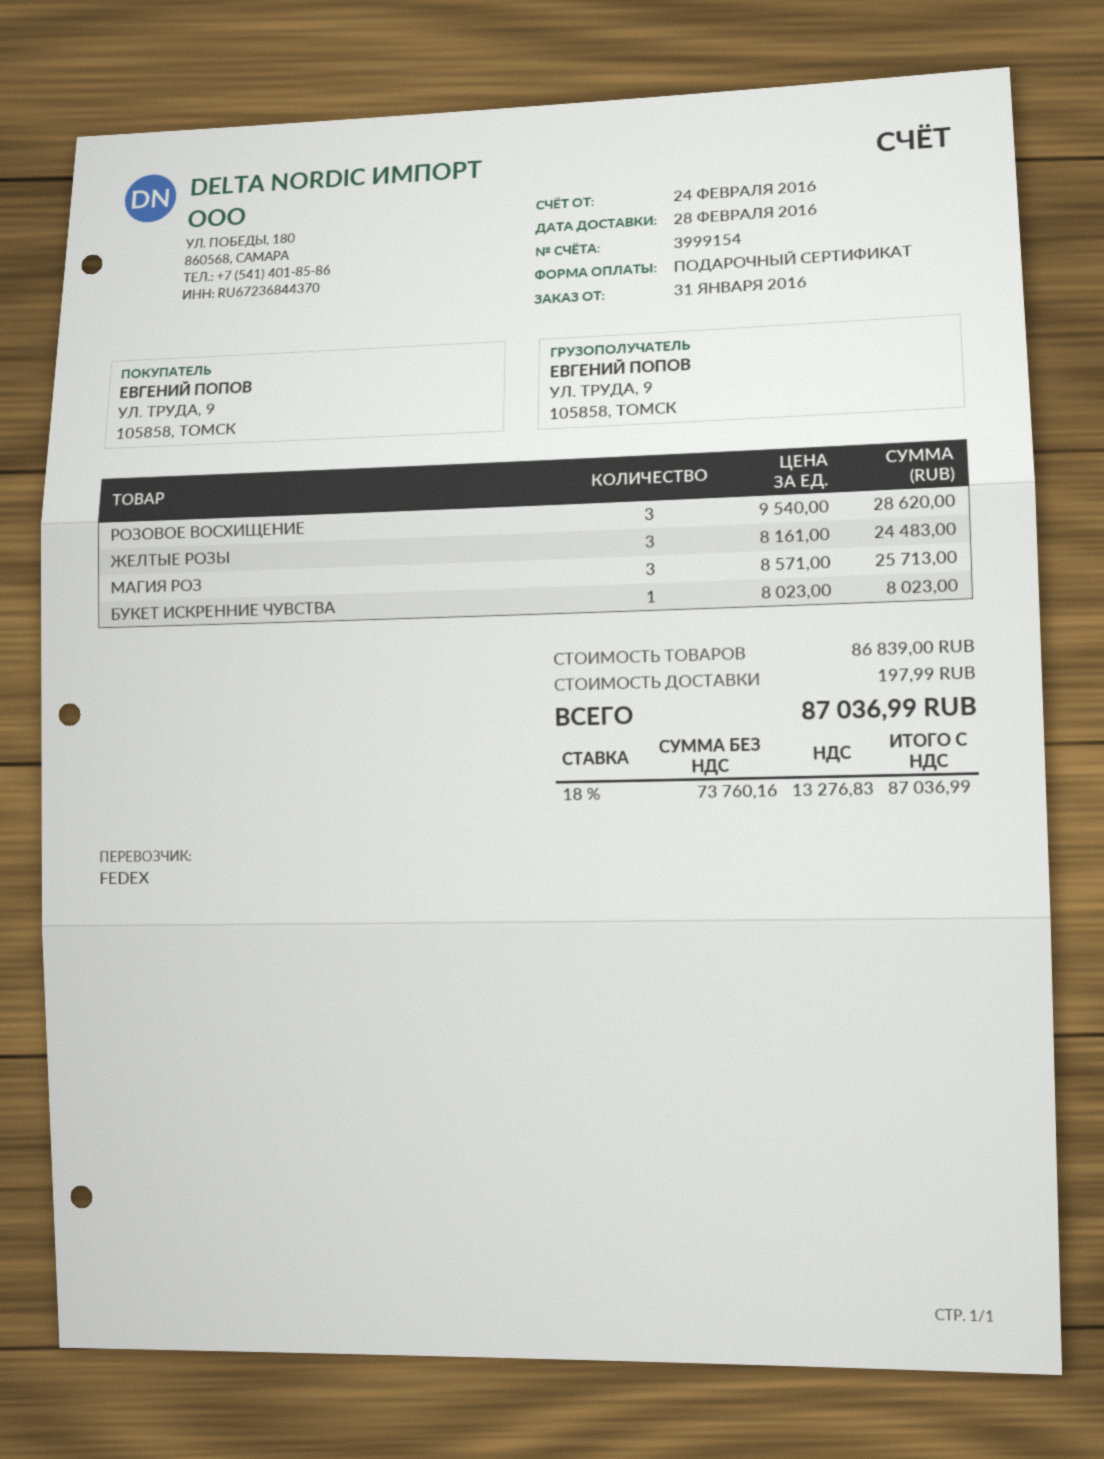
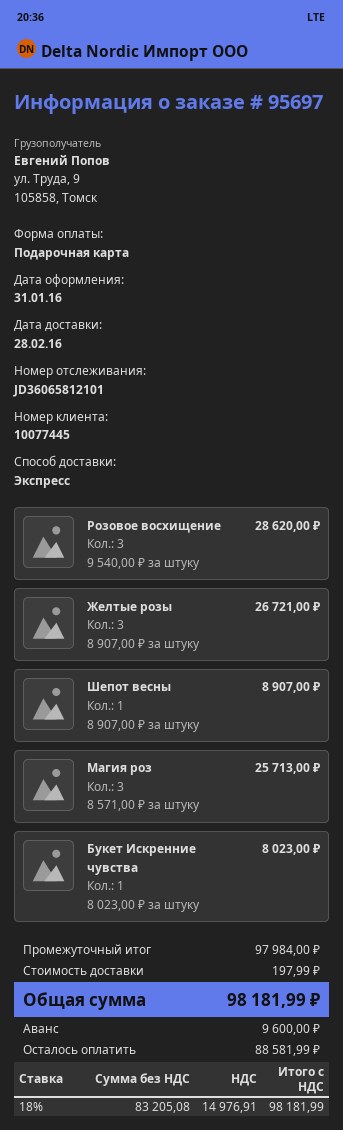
shipping method: FedEx -> express
ЖЕЛТЫЕ РОЗЫ: 3 x 8161.00 = 24483.00 -> 3 x 8907.00 = 26721.00
Шепот весны: none -> 1 x 8907.00 = 8907.00
subtotal: 86839.00 -> 97984.00
net: 73760.16 -> 83205.08
tax: 18% = 13276.83 -> 18% = 14976.91
total: 87036.99 -> 98181.99

